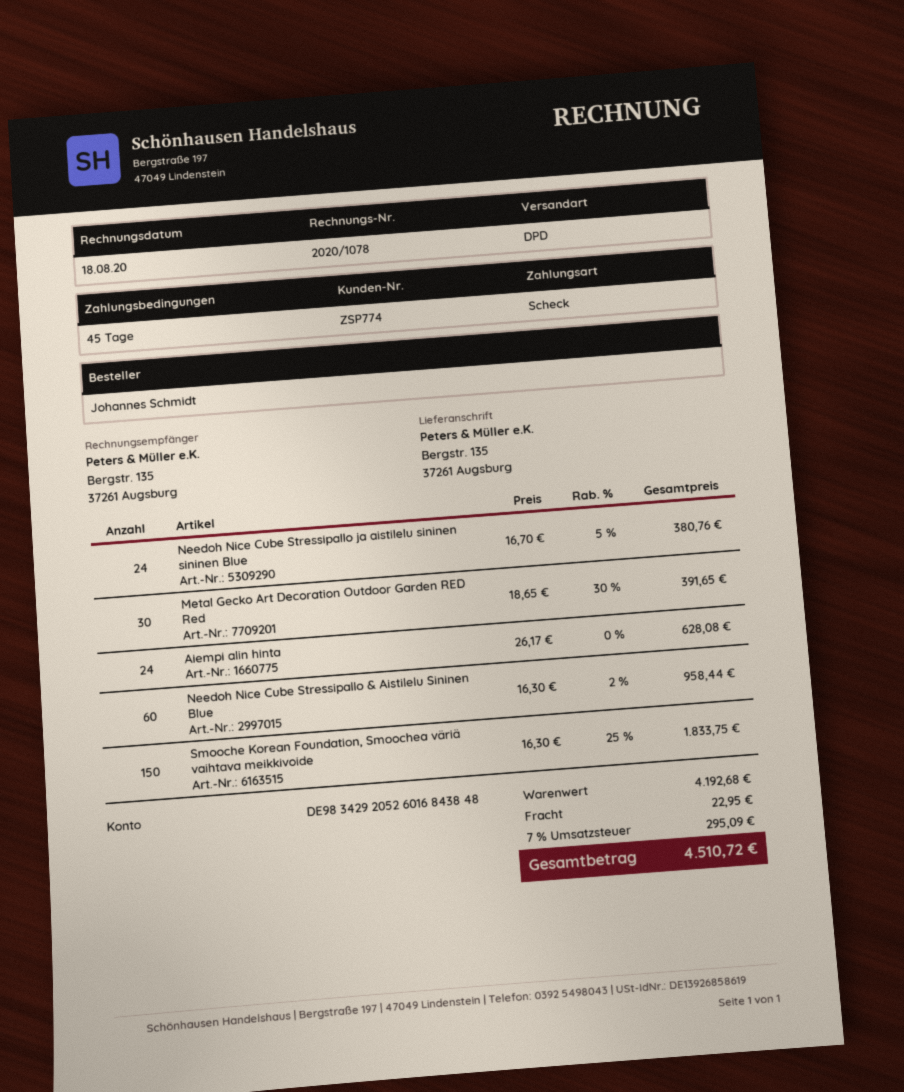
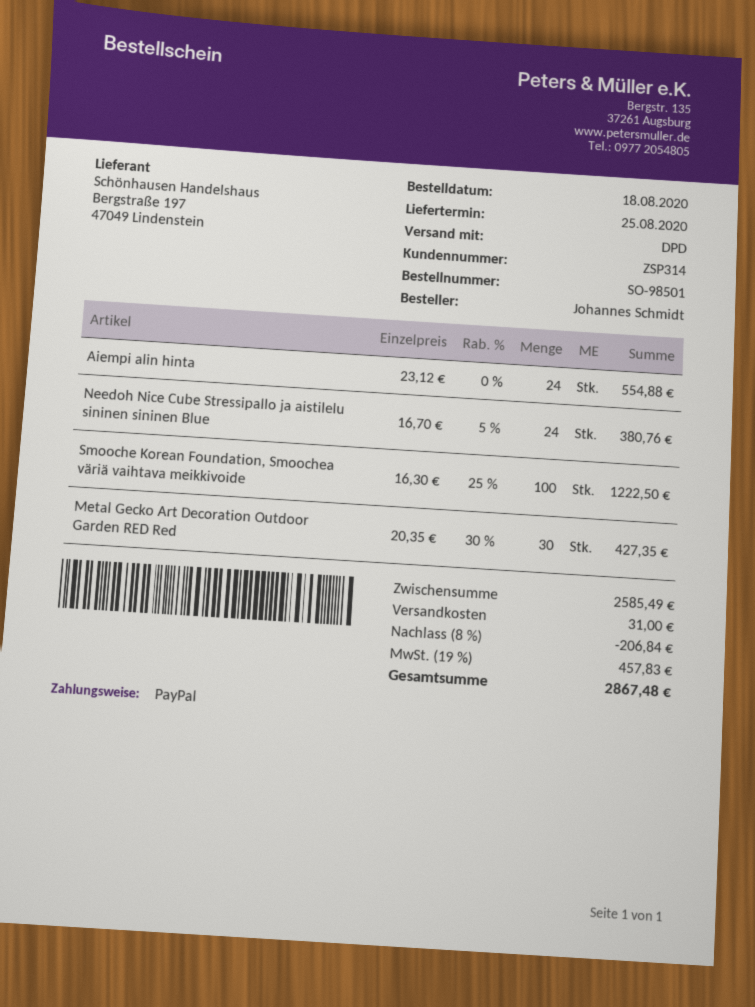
customer number: ZSP774 -> ZSP314
payment method: cheque -> PayPal
Metal Gecko Art Decoration Outdoor Garden RED Red: 30 x 18.65 - 30% = 391.65 -> 30 x 20.35 - 30% = 427.35
Aiempi alin hinta: 24 x 26.17 = 628.08 -> 24 x 23.12 = 554.88
Needoh Nice Cube Stressipallo & Aistilelu Sininen Blue: 60 x 16.30 - 2% = 958.44 -> none
Smooche Korean Foundation, Smoochea väriä vaihtava meikkivoide: 150 x 16.30 - 25% = 1833.75 -> 100 x 16.30 - 25% = 1222.50
subtotal: 4192.68 -> 2585.49
discount: none -> 8% = 206.84
shipping: 22.95 -> 31.00
tax: 7% = 295.09 -> 19% = 457.83
total: 4510.72 -> 2867.48

